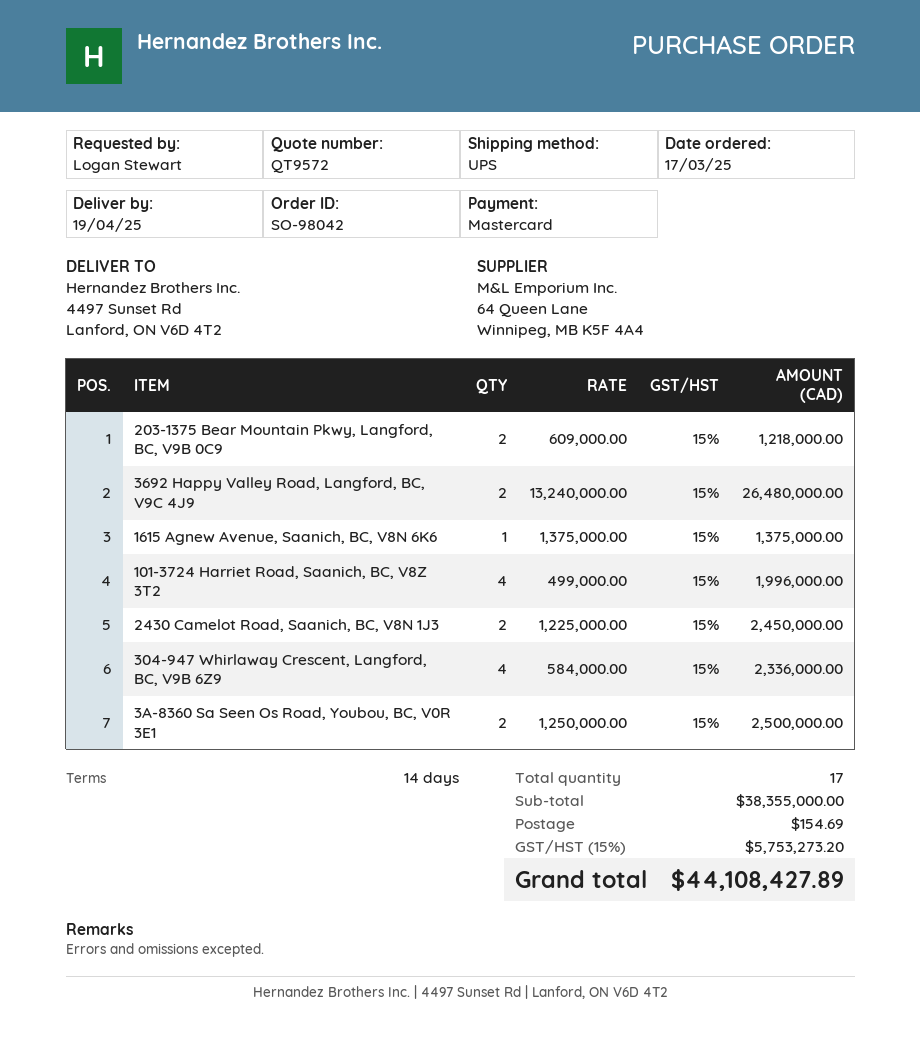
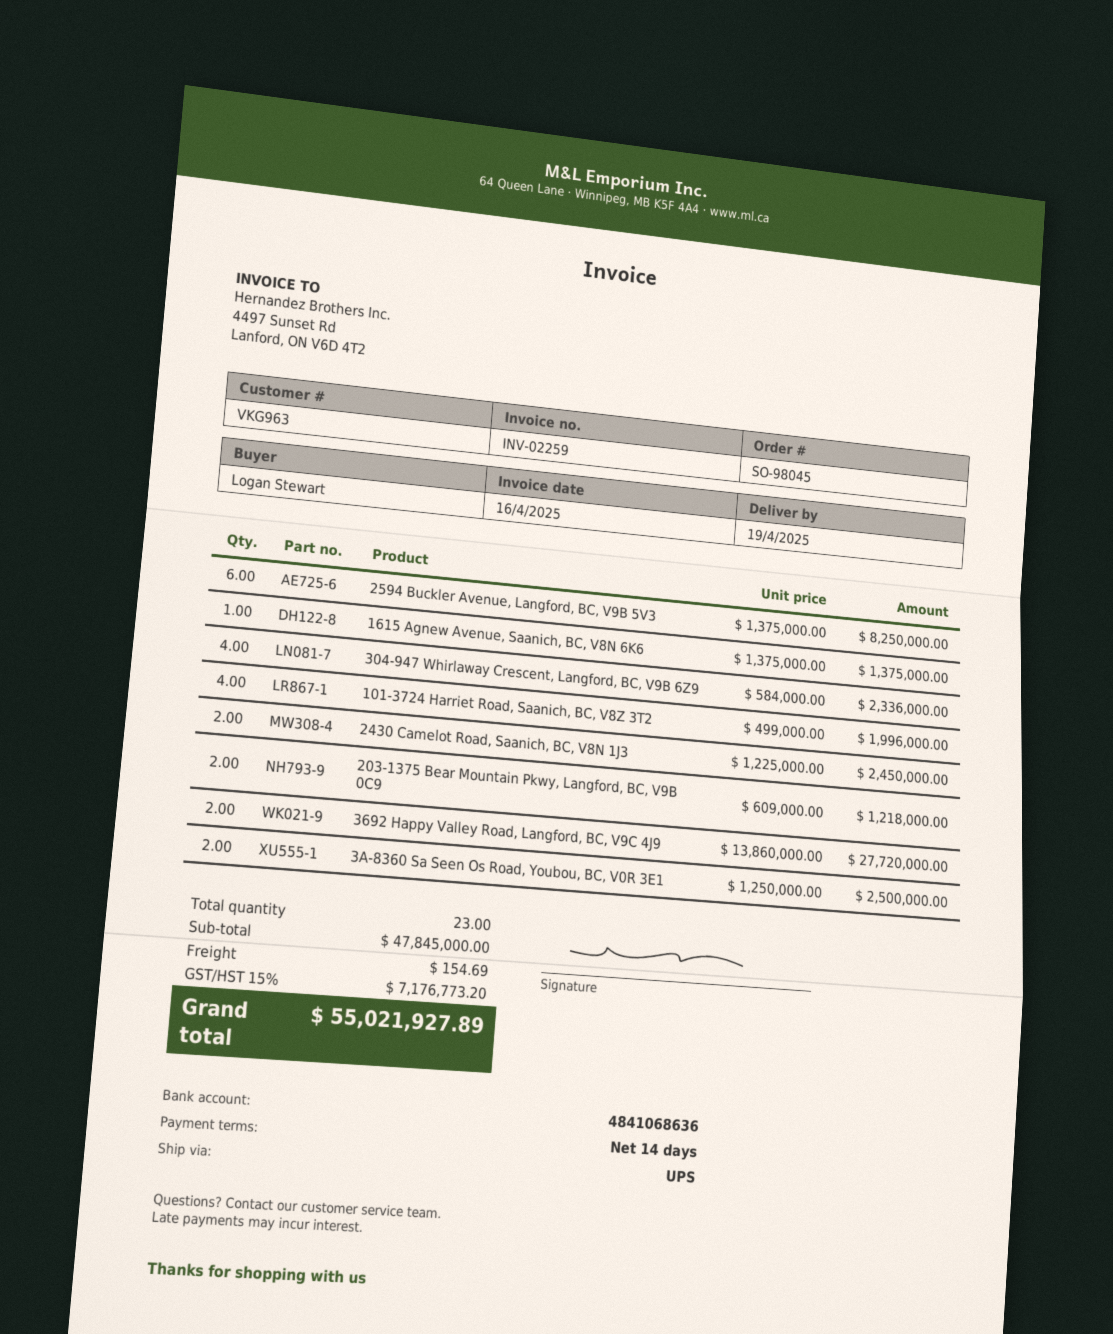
order number: SO-98042 -> SO-98045
3692 Happy Valley Road, Langford, BC, V9C 4J9: 2 x 13240000.00 = 26480000.00 -> 2 x 13860000.00 = 27720000.00
2594 Buckler Avenue, Langford, BC, V9B 5V3: none -> 6 x 1375000.00 = 8250000.00
total quantity: 17 -> 23
subtotal: 38355000.00 -> 47845000.00
tax: 15% = 5753273.20 -> 15% = 7176773.20
total: 44108427.89 -> 55021927.89

